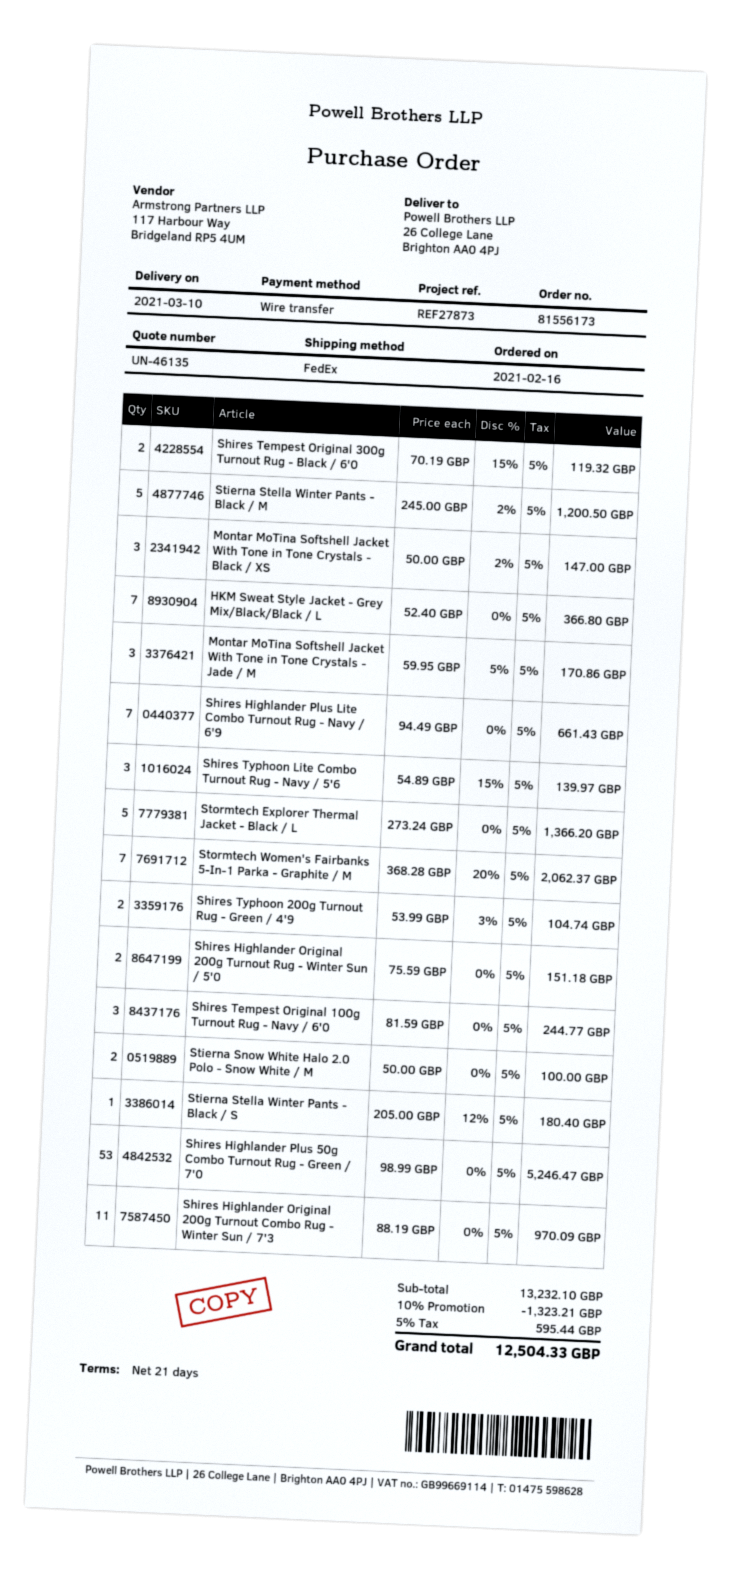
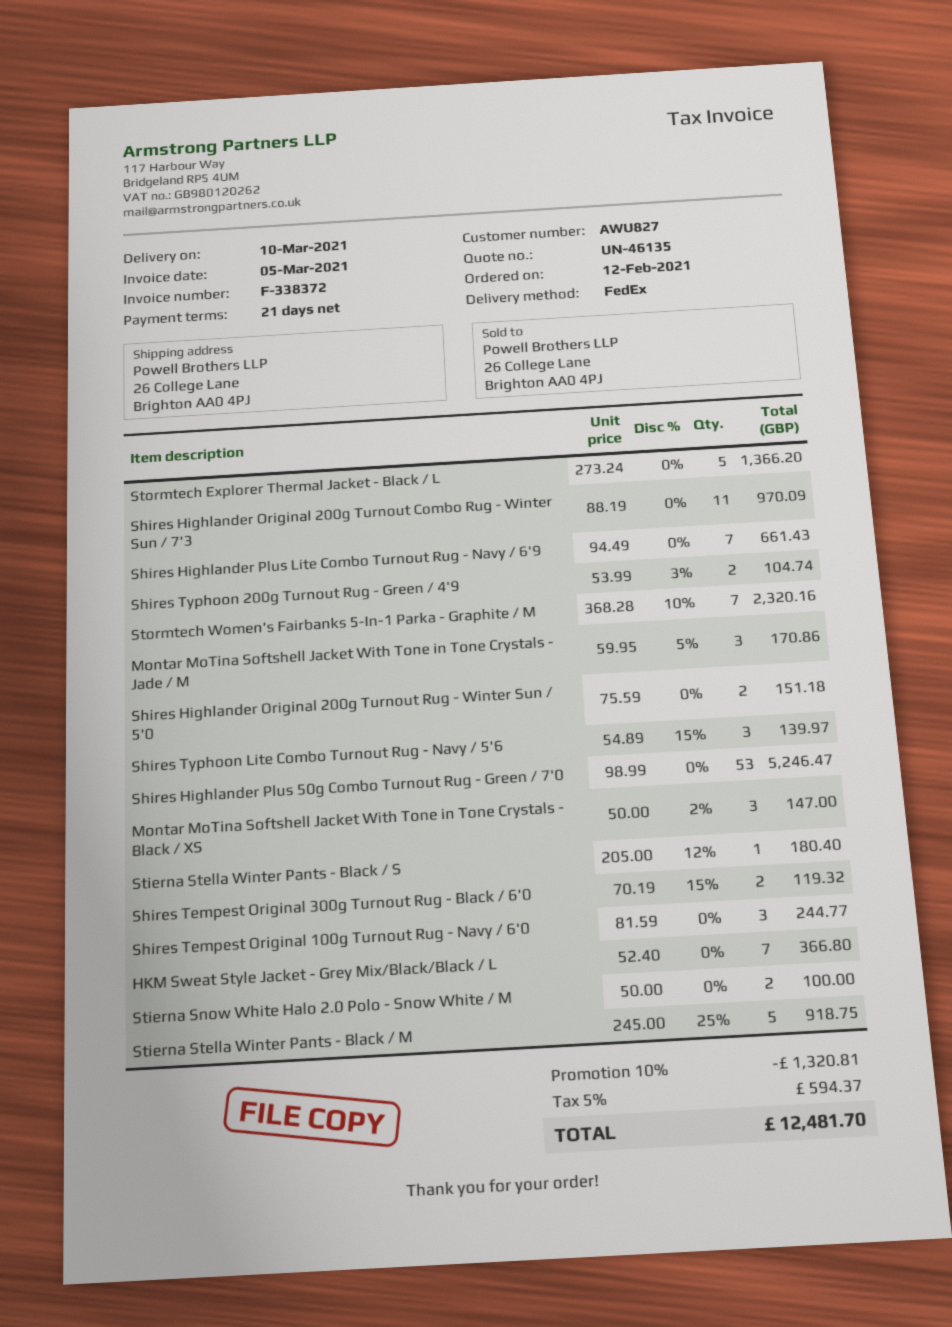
order date: 2021-02-16 -> 2021-02-12
Stierna Stella Winter Pants - Black / M: 5 x 245.00 - 2% = 1200.50 -> 5 x 245.00 - 25% = 918.75
Stormtech Women's Fairbanks 5-In-1 Parka - Graphite / M: 7 x 368.28 - 20% = 2062.37 -> 7 x 368.28 - 10% = 2320.16
discount: 10% = 1323.21 -> 10% = 1320.81
tax: 5% = 595.44 -> 5% = 594.37
total: 12504.33 -> 12481.70

